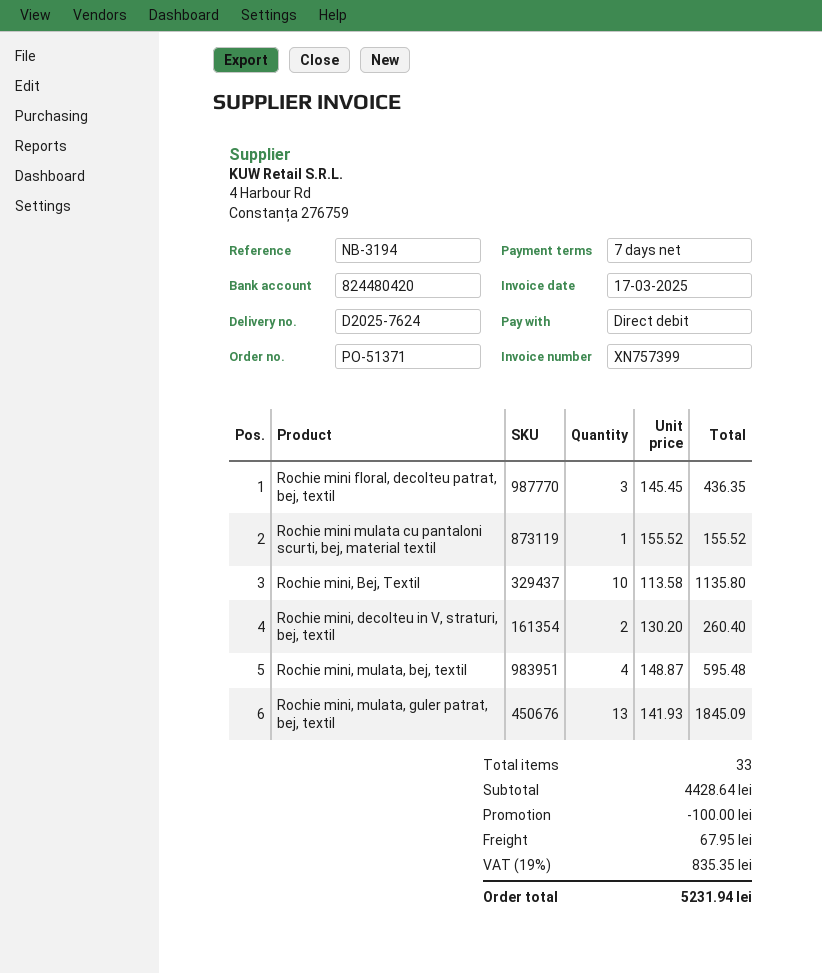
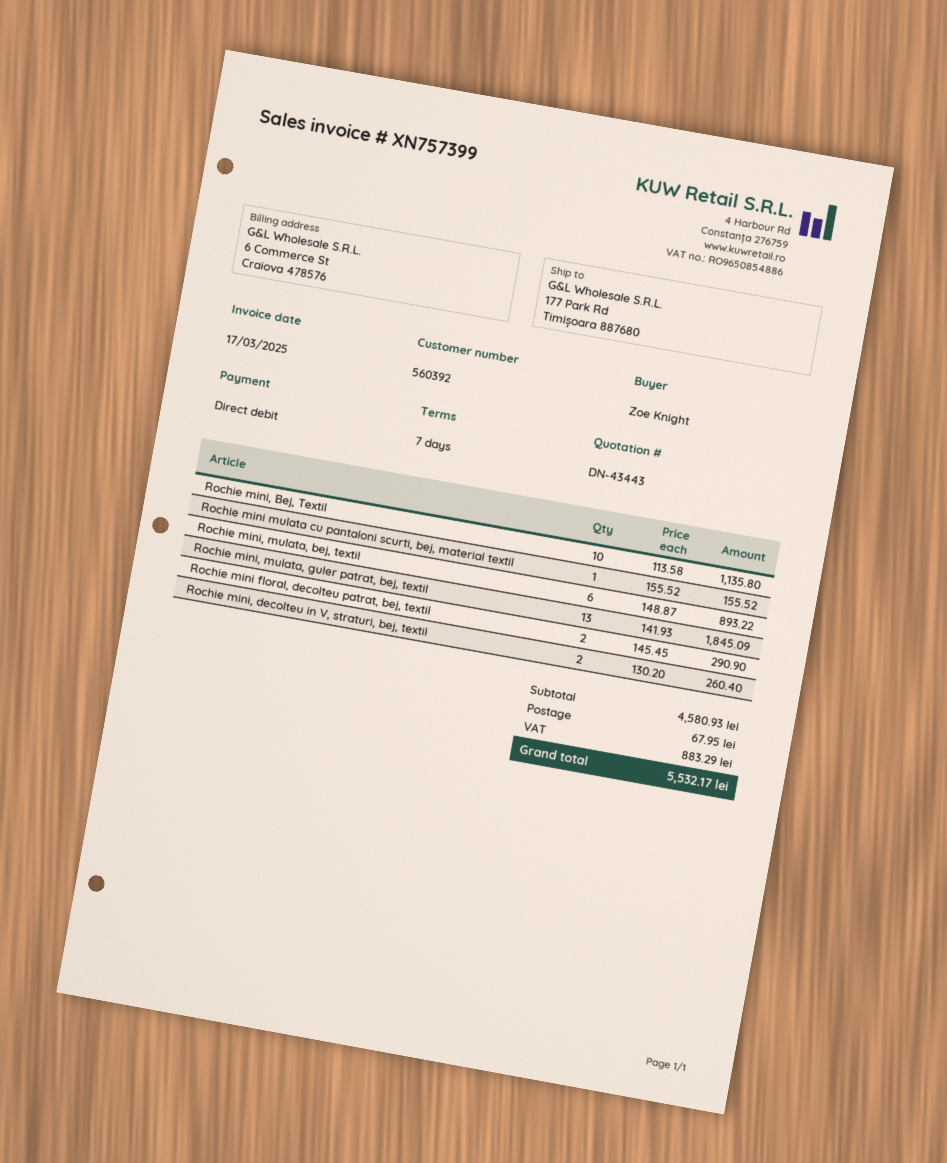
Rochie mini floral, decolteu patrat, bej, textil: 3 x 145.45 = 436.35 -> 2 x 145.45 = 290.90
Rochie mini, mulata, bej, textil: 4 x 148.87 = 595.48 -> 6 x 148.87 = 893.22
subtotal: 4428.64 -> 4580.93
discount: 100.00 -> none
tax: 835.35 -> 883.29
total: 5231.94 -> 5532.17

